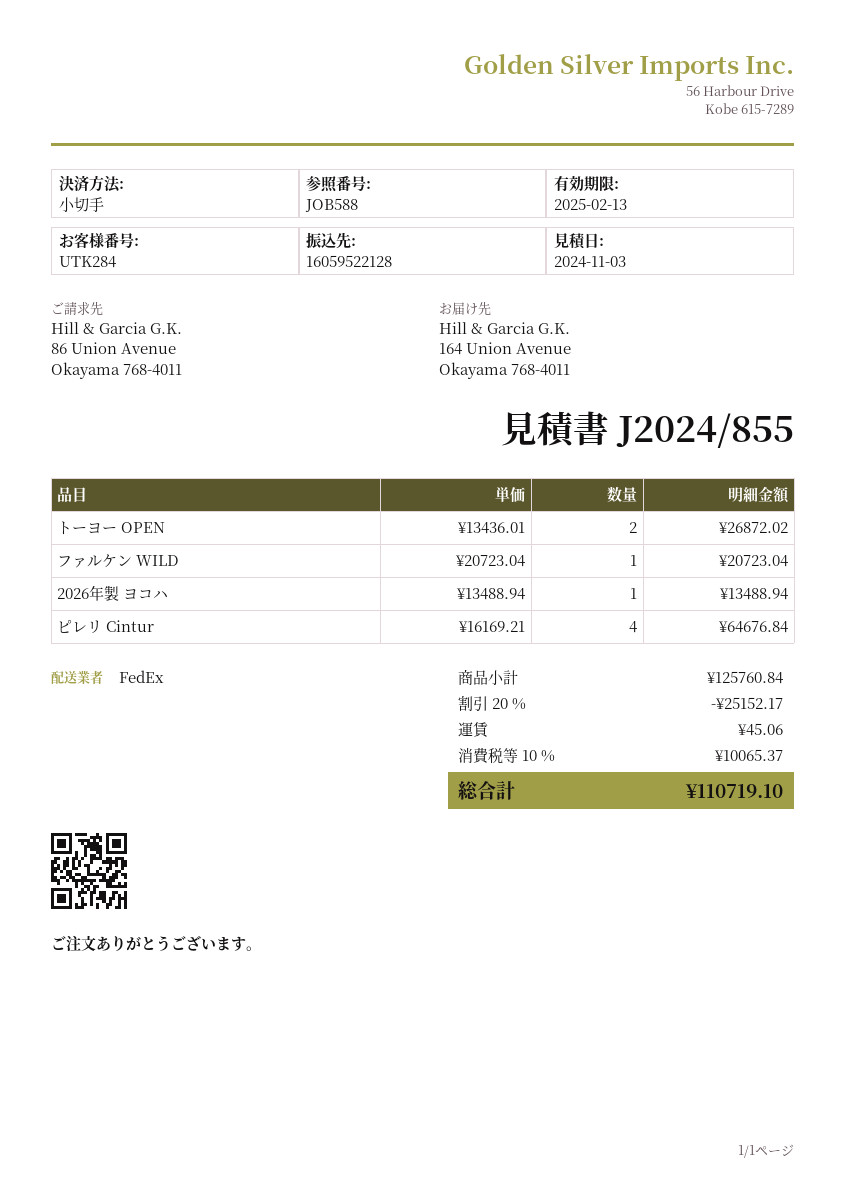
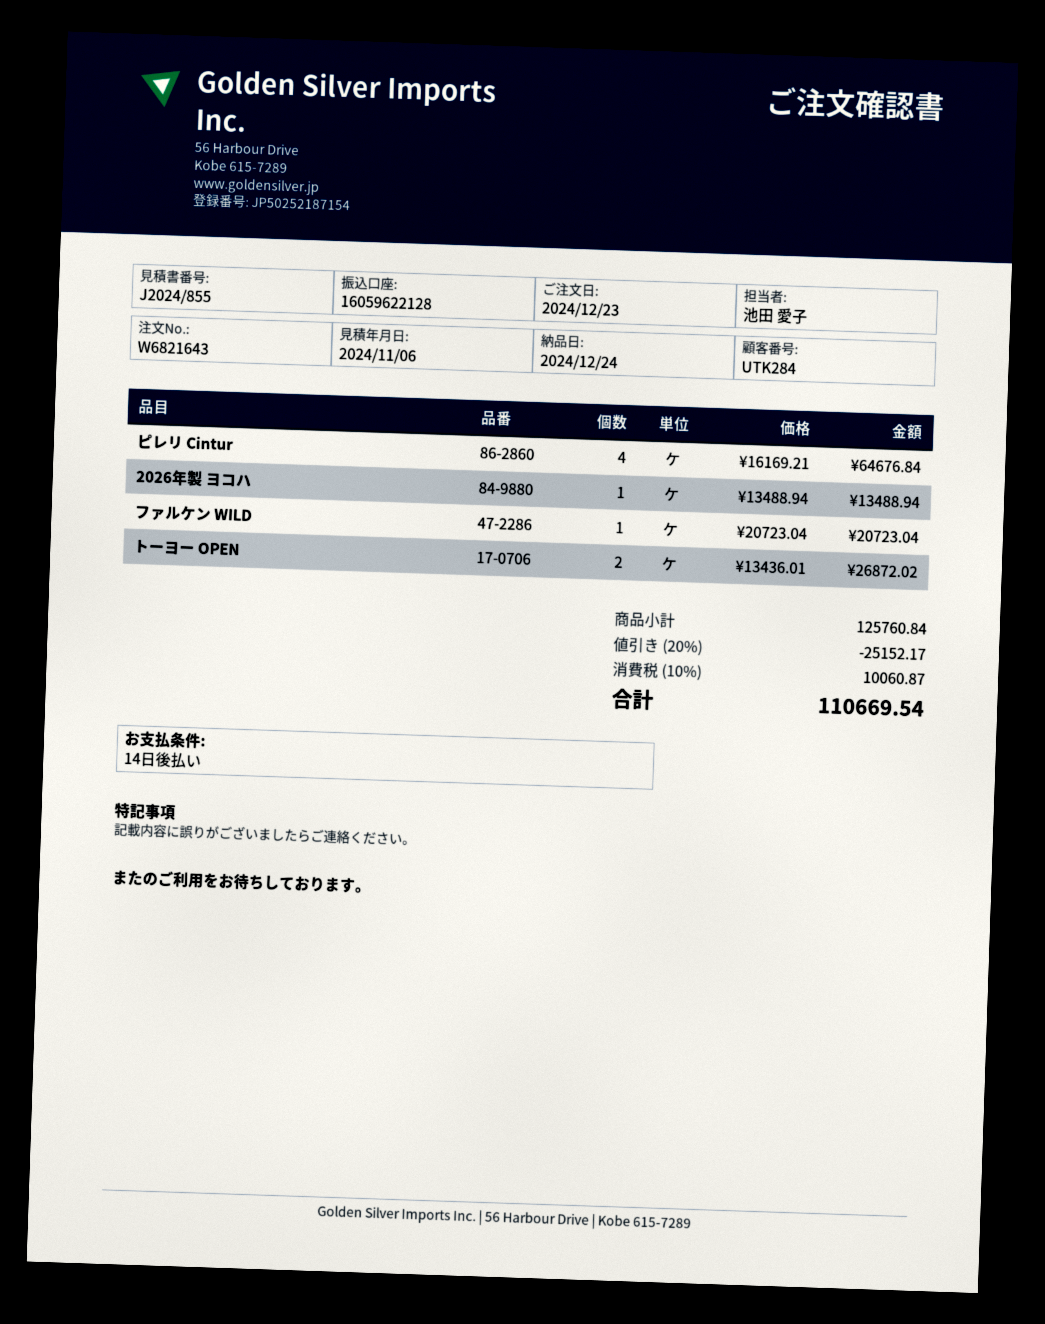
quote date: 2024-11-03 -> 2024-11-06
bank account: 16059522128 -> 16059622128
shipping: 45.06 -> none
tax: 10% = 10065.37 -> 10% = 10060.87
total: 110719.10 -> 110669.54

